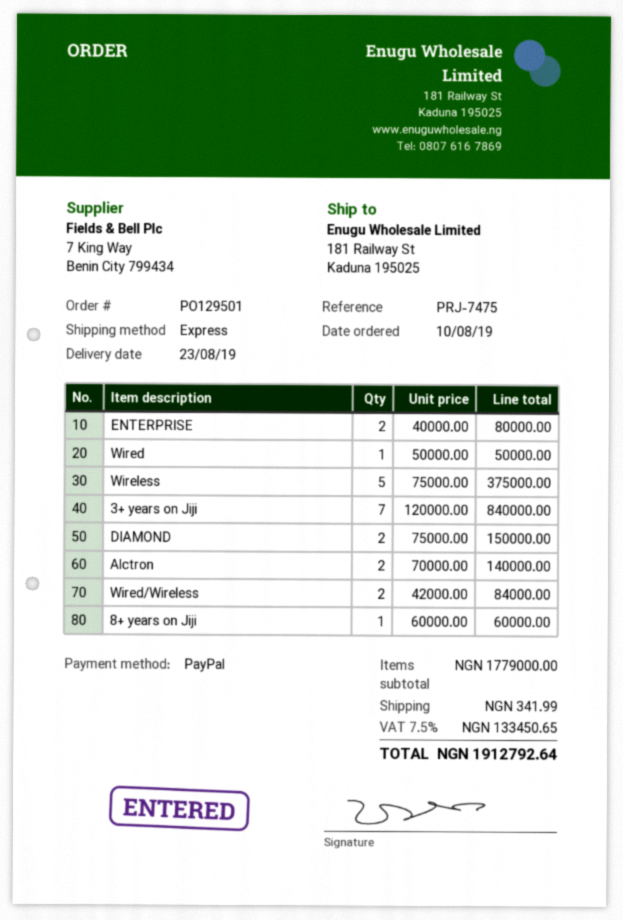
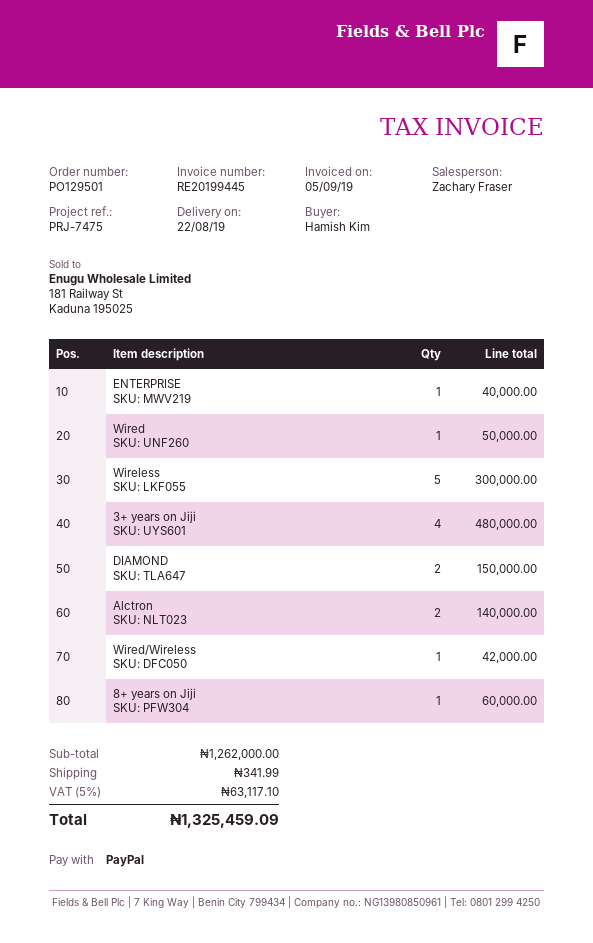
delivery date: 2019-08-23 -> 2019-08-22
ENTERPRISE: 2 for 80000.00 -> 1 for 40000.00
Wireless: 5 for 375000.00 -> 5 for 300000.00
3+ years on Jiji: 7 for 840000.00 -> 4 for 480000.00
Wired/Wireless: 2 for 84000.00 -> 1 for 42000.00
subtotal: 1779000.00 -> 1262000.00
tax: 7.5% = 133450.65 -> 5% = 63117.10
total: 1912792.64 -> 1325459.09

